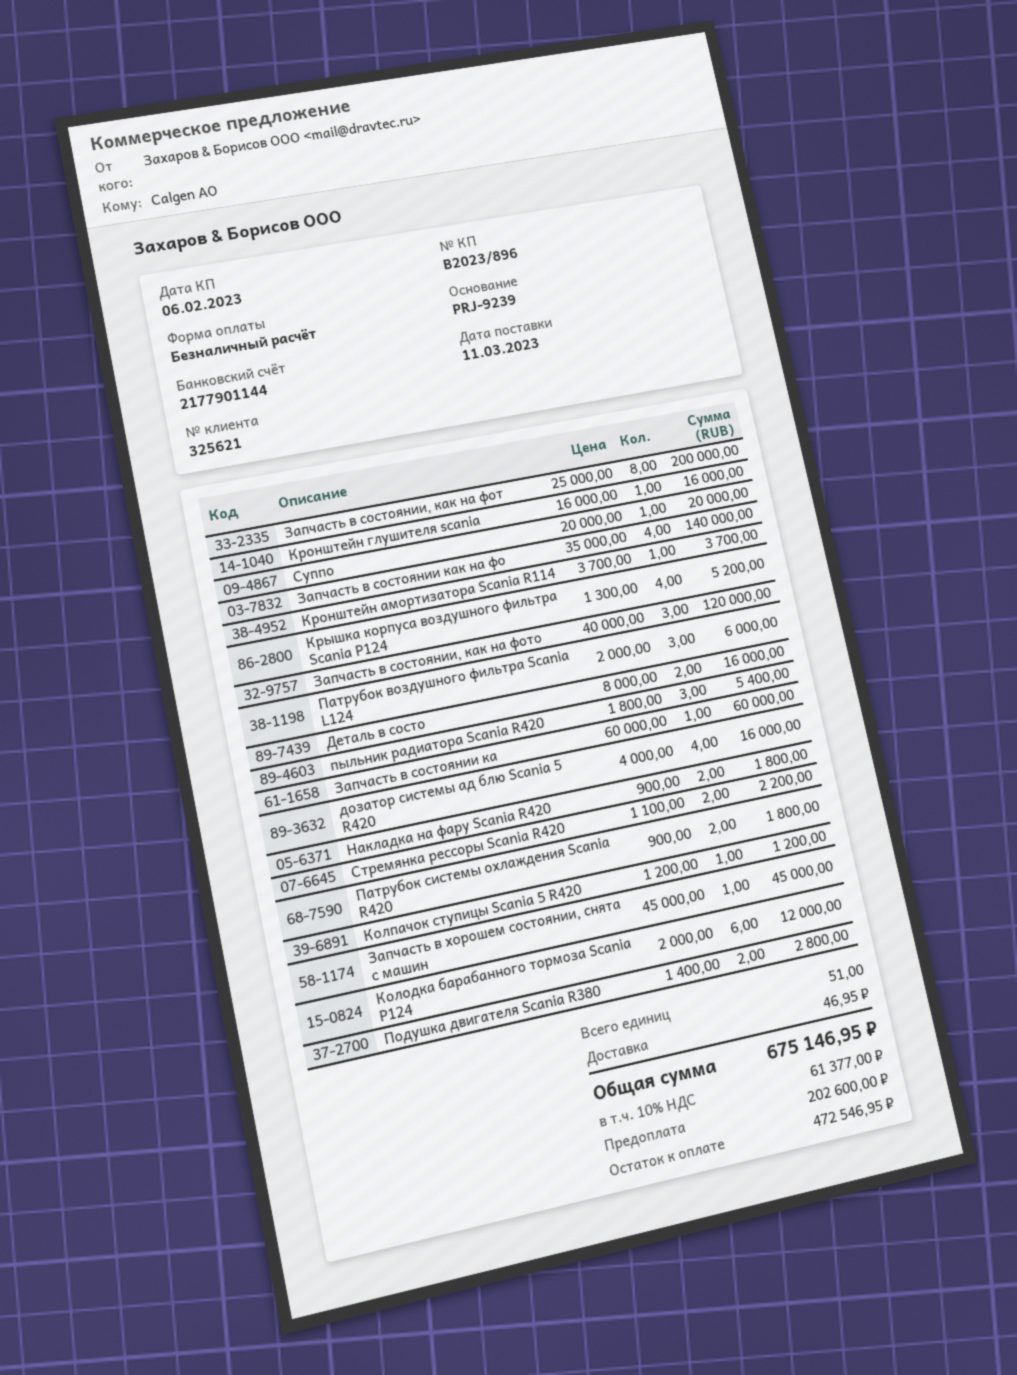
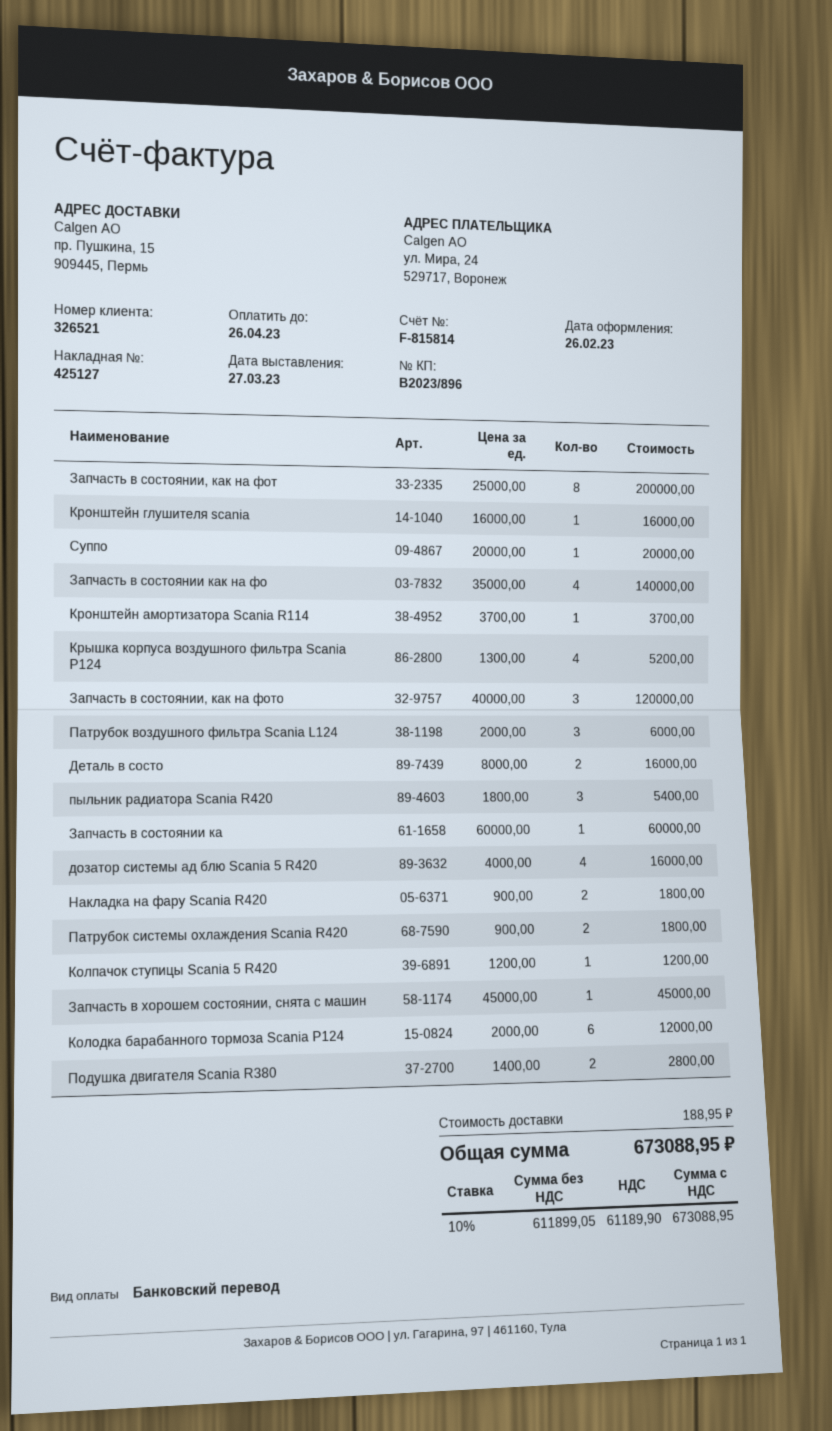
customer number: 325621 -> 326521
Стремянка рессоры Scania R420: 2 x 1100.00 = 2200.00 -> none
shipping: 46.95 -> 188.95
tax: 10% = 61377.00 -> 10% = 61189.90
total: 675146.95 -> 673088.95

